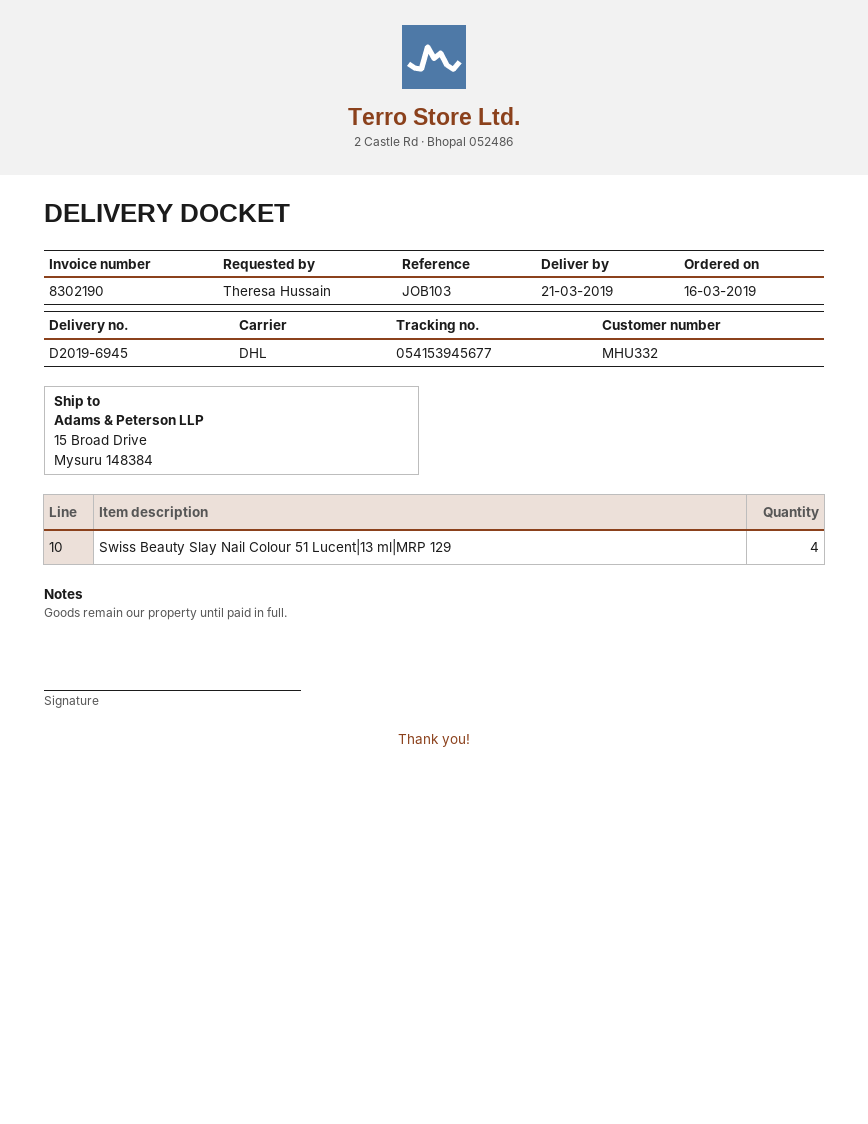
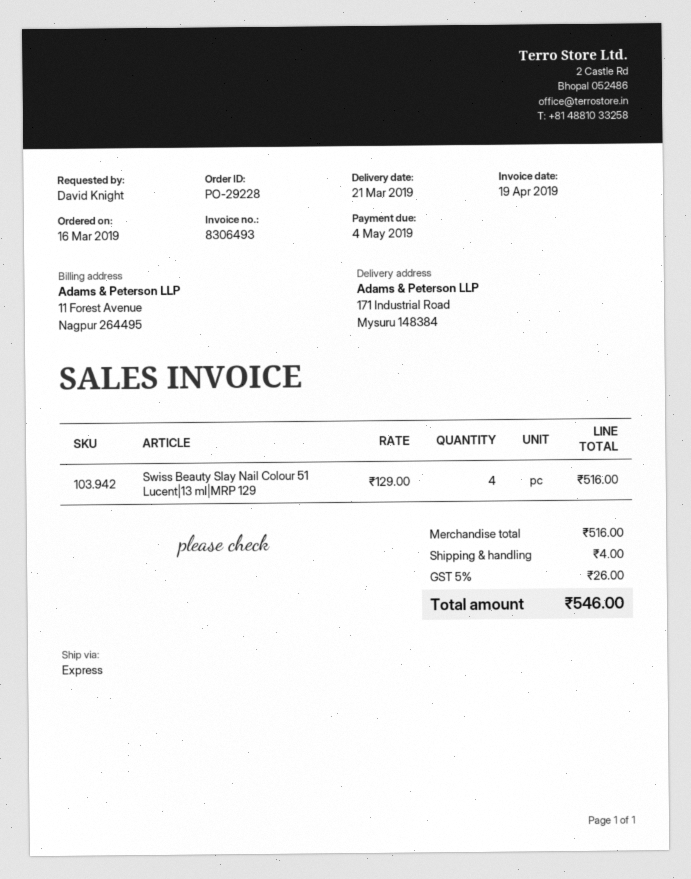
invoice number: 8302190 -> 8306493
ordered by: Theresa Hussain -> David Knight
shipping method: DHL -> express
ship to: 15 Broad Drive, Mysuru 148384 -> 171 Industrial Road, Mysuru 148384

